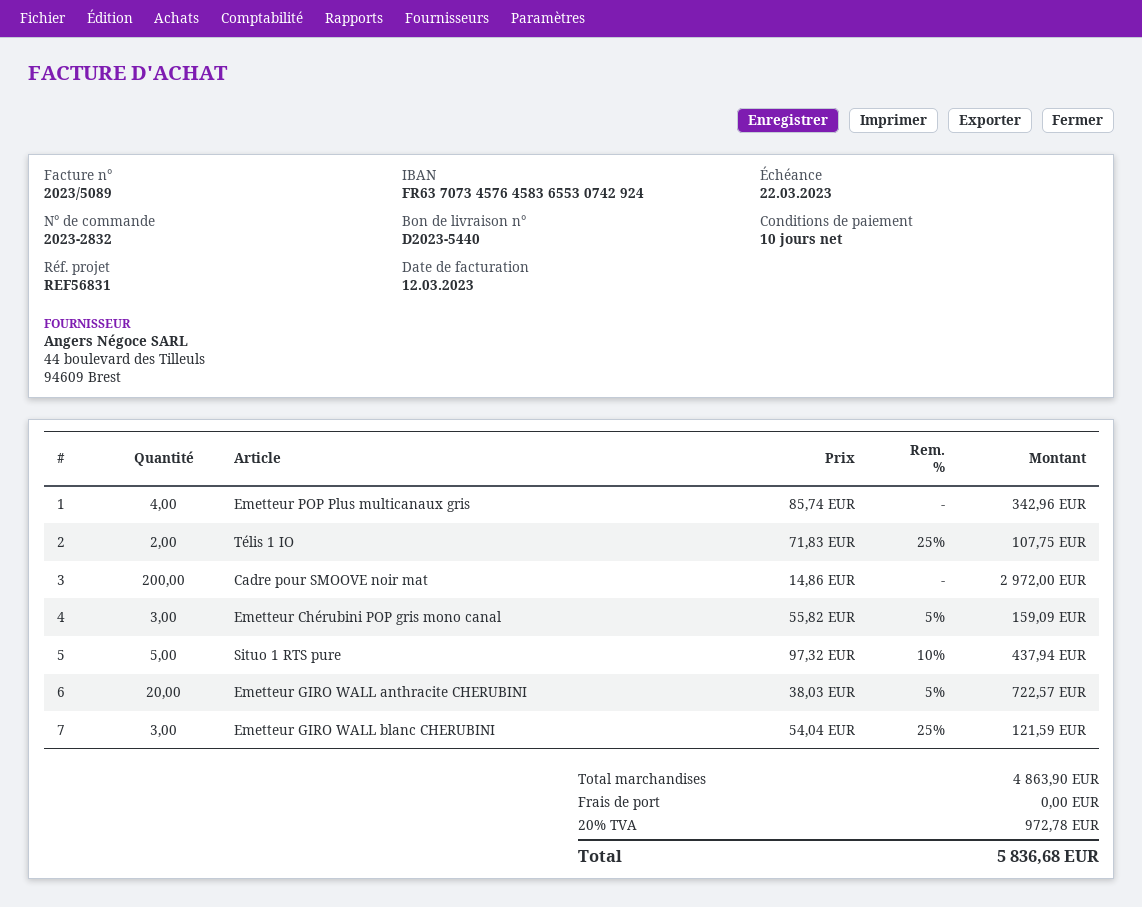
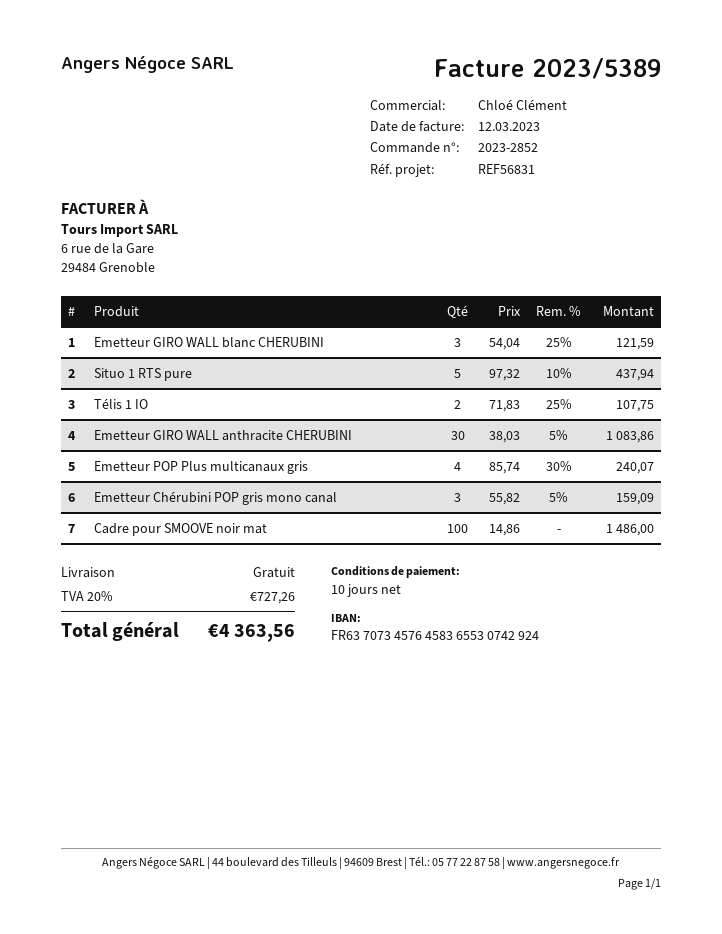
order number: 2023-2832 -> 2023-2852
invoice number: 2023/5089 -> 2023/5389
Emetteur POP Plus multicanaux gris: 4 x 85.74 = 342.96 -> 4 x 85.74 - 30% = 240.07
Cadre pour SMOOVE noir mat: 200 x 14.86 = 2972.00 -> 100 x 14.86 = 1486.00
Emetteur GIRO WALL anthracite CHERUBINI: 20 x 38.03 - 5% = 722.57 -> 30 x 38.03 - 5% = 1083.86
tax: 20% = 972.78 -> 20% = 727.26
total: 5836.68 -> 4363.56

